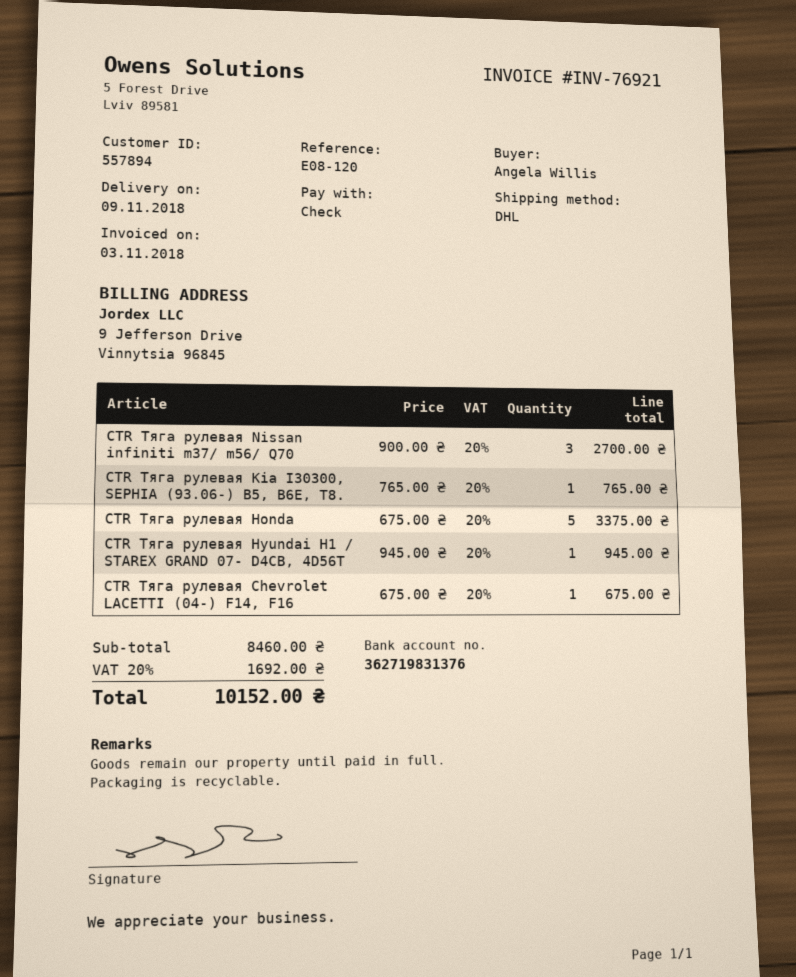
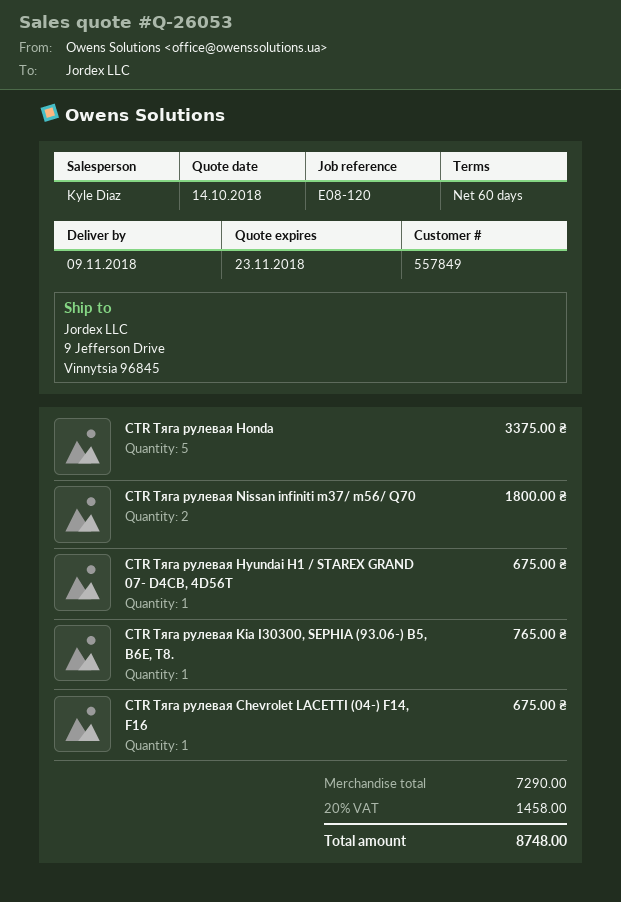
customer number: 557894 -> 557849
CTR Тяга рулевая Nissan infiniti m37/ m56/ Q70: 3 for 2700.00 -> 2 for 1800.00
CTR Тяга рулевая Hyundai H1 / STAREX GRAND 07- D4CB, 4D56T: 1 for 945.00 -> 1 for 675.00
subtotal: 8460.00 -> 7290.00
tax: 20% = 1692.00 -> 20% = 1458.00
total: 10152.00 -> 8748.00

